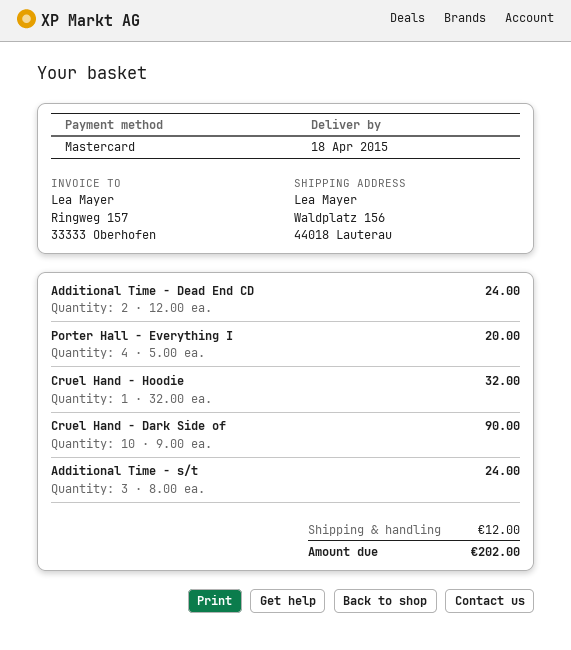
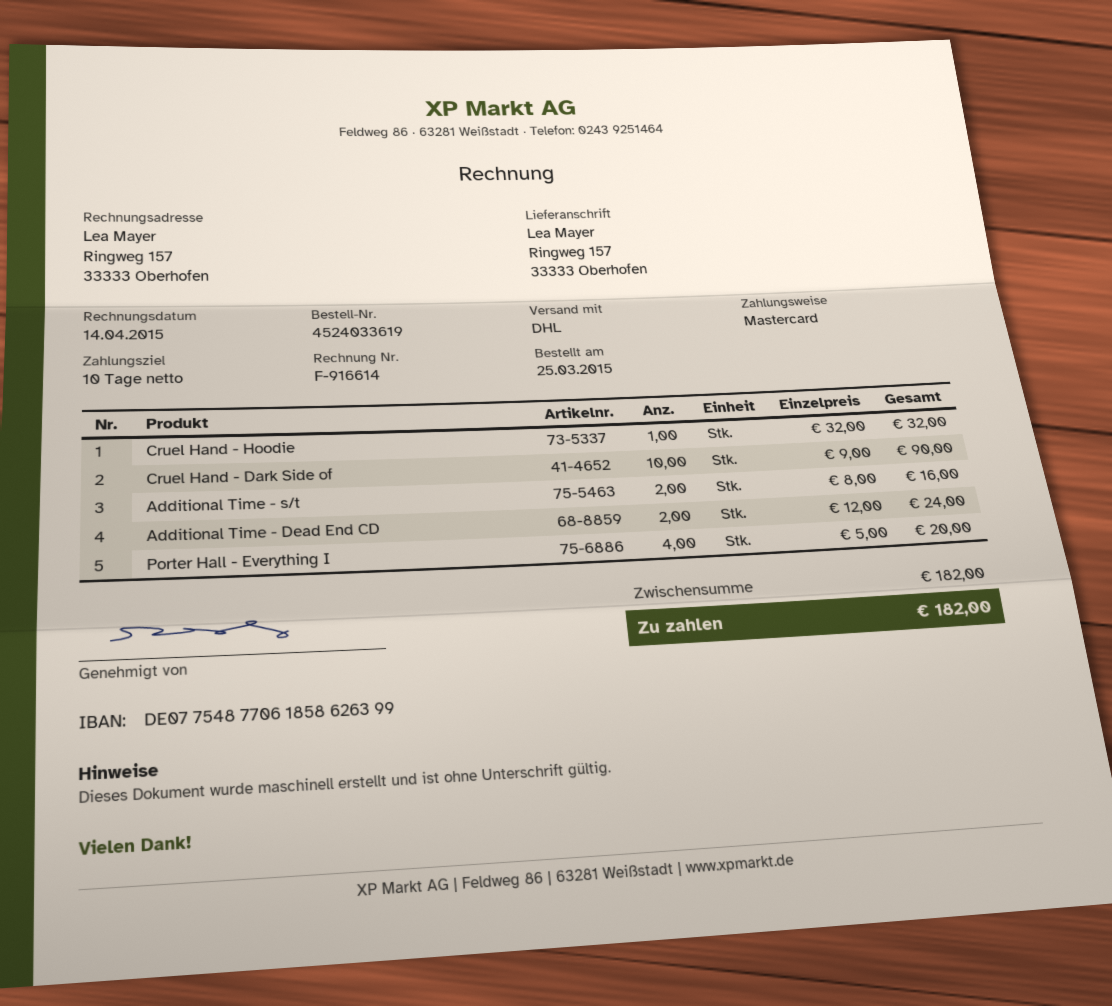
ship to: Waldplatz 156, 44018 Lauterau -> Ringweg 157, 33333 Oberhofen
Additional Time - s/t: 3 x 8.00 = 24.00 -> 2 x 8.00 = 16.00
shipping: 12.00 -> none
total: 202.00 -> 182.00

